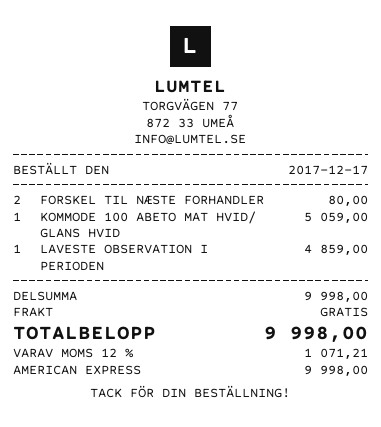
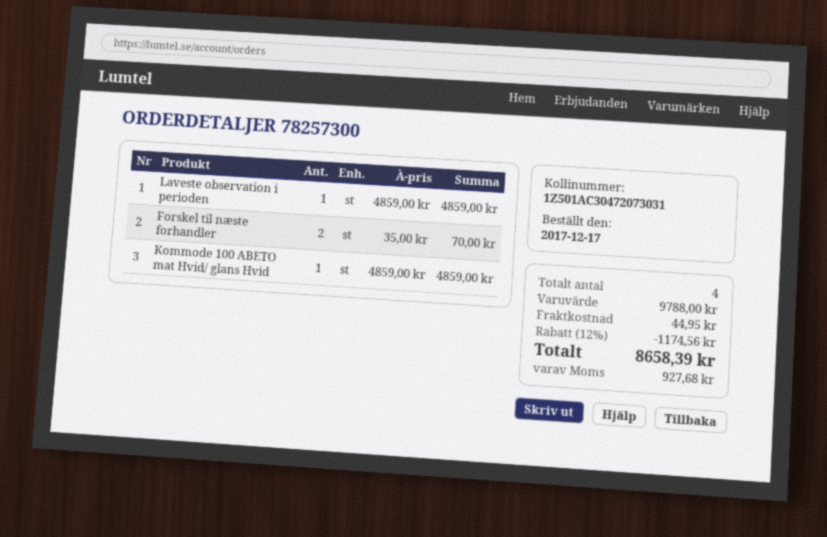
FORSKEL TIL NÆSTE FORHANDLER: 2 for 80.00 -> 2 for 70.00
KOMMODE 100 ABETO MAT HVID/ GLANS HVID: 1 for 5059.00 -> 1 for 4859.00
subtotal: 9998.00 -> 9788.00
discount: none -> 12% = 1174.56
shipping: 0.00 -> 44.95
tax: 1071.21 -> 927.68
total: 9998.00 -> 8658.39

